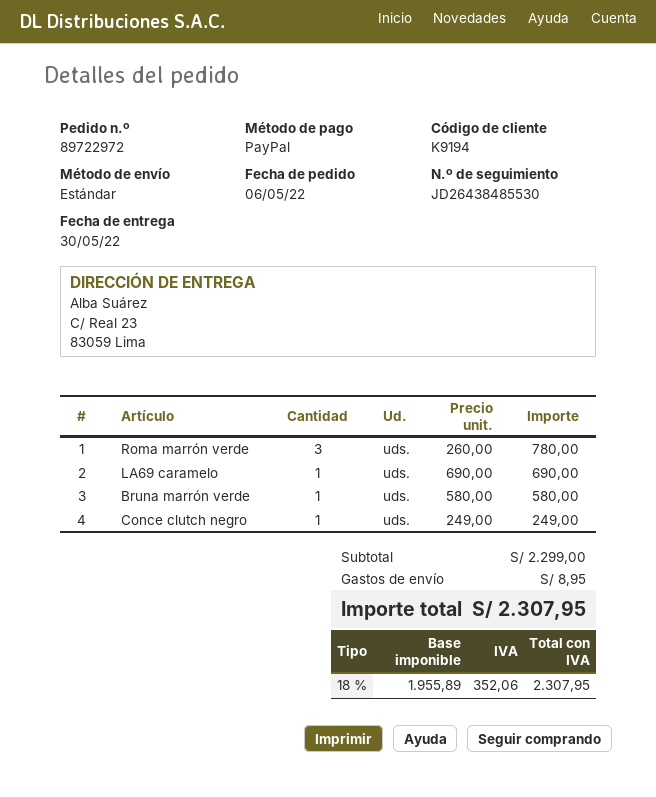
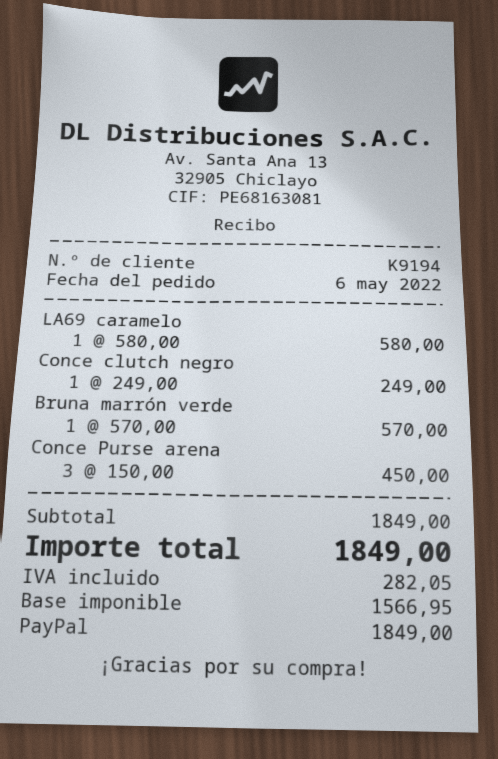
Roma marrón verde: 3 x 260.00 = 780.00 -> none
LA69 caramelo: 1 x 690.00 = 690.00 -> 1 x 580.00 = 580.00
Bruna marrón verde: 1 x 580.00 = 580.00 -> 1 x 570.00 = 570.00
Conce Purse arena: none -> 3 x 150.00 = 450.00
subtotal: 2299.00 -> 1849.00
shipping: 8.95 -> none
net: 1955.89 -> 1566.95
tax: 352.06 -> 282.05
total: 2307.95 -> 1849.00

